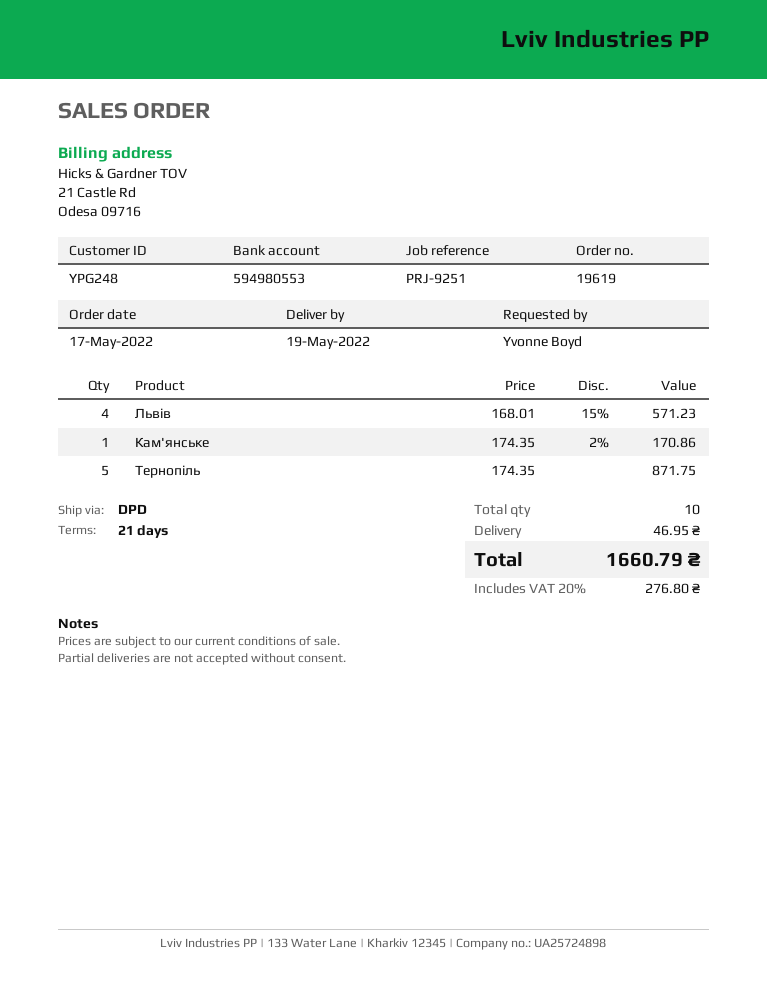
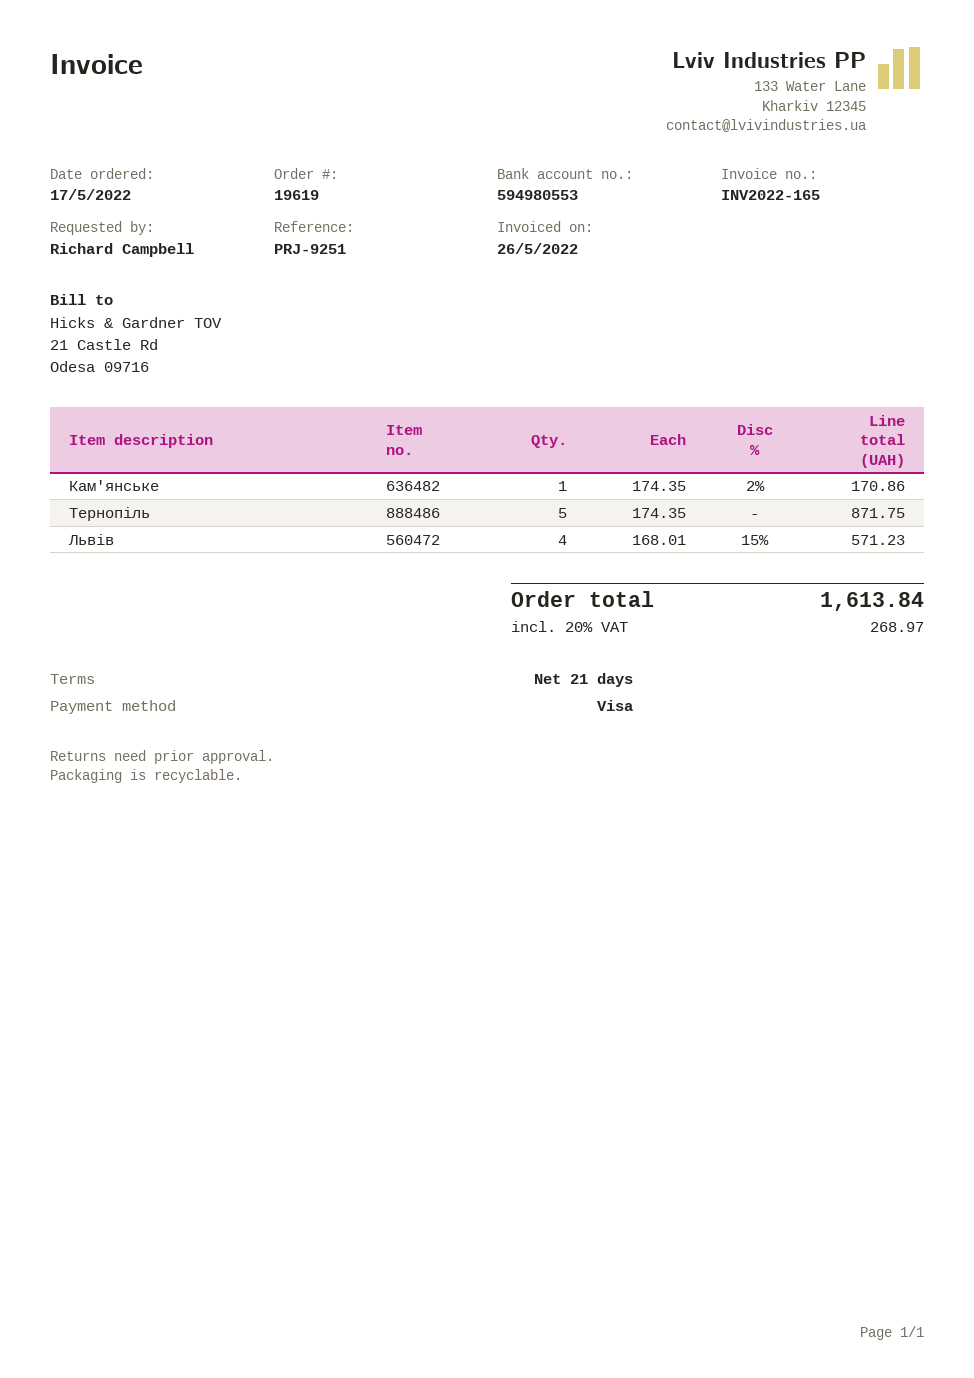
ordered by: Yvonne Boyd -> Richard Campbell
shipping: 46.95 -> none
tax: 20% = 276.80 -> 20% = 268.97
total: 1660.79 -> 1613.84

